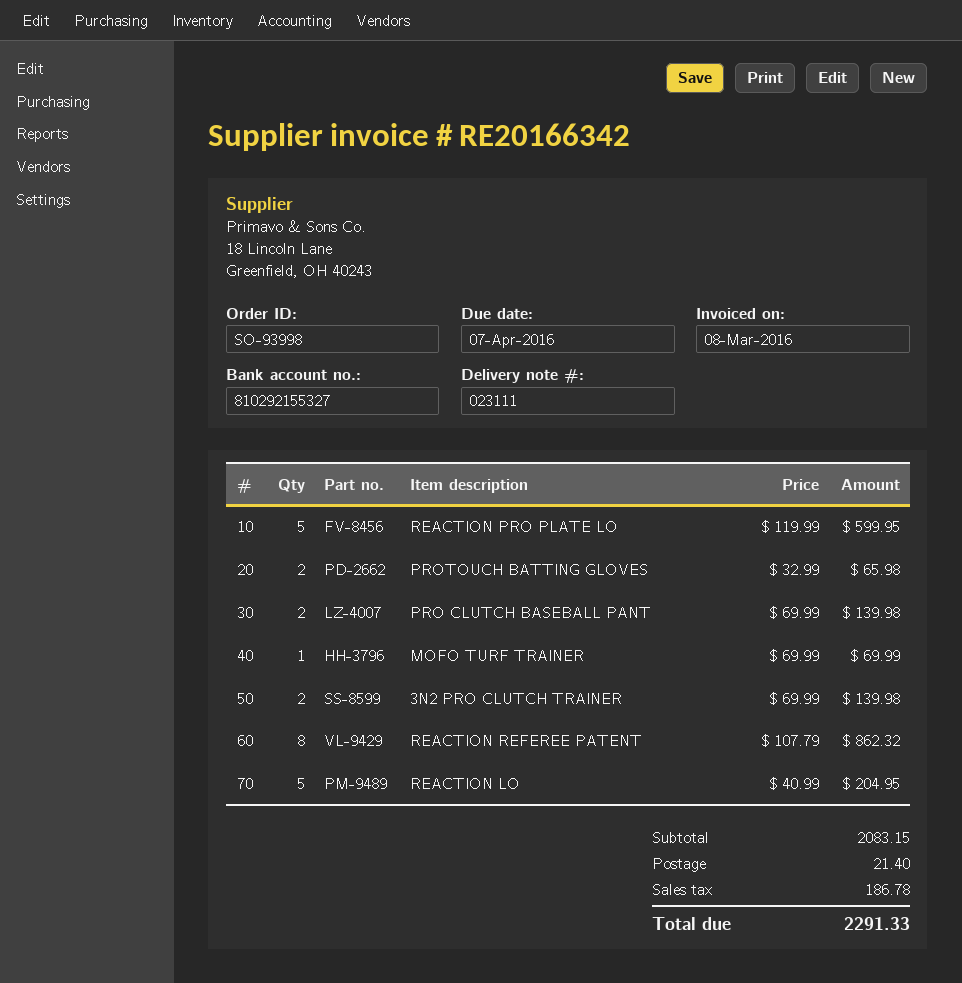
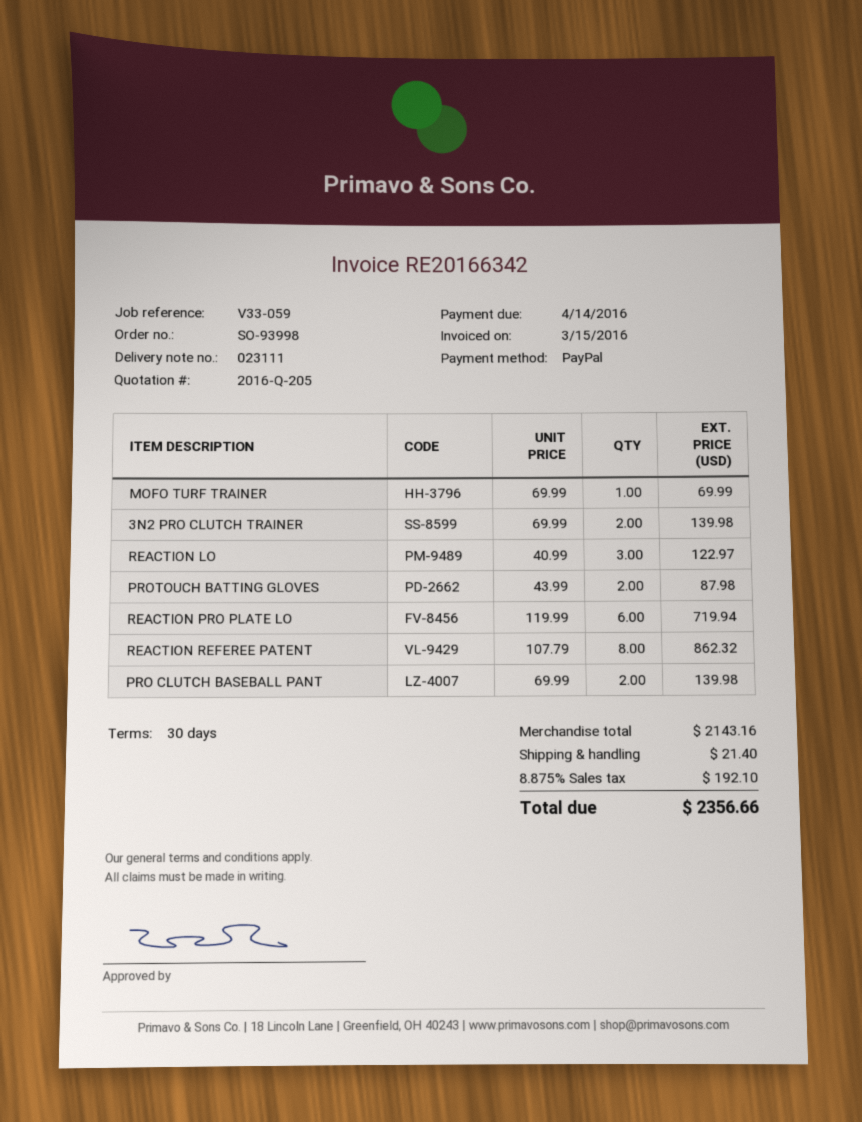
invoice date: 2016-03-08 -> 2016-03-15
due date: 2016-04-07 -> 2016-04-14
REACTION PRO PLATE LO: 5 x 119.99 = 599.95 -> 6 x 119.99 = 719.94
PROTOUCH BATTING GLOVES: 2 x 32.99 = 65.98 -> 2 x 43.99 = 87.98
REACTION LO: 5 x 40.99 = 204.95 -> 3 x 40.99 = 122.97
subtotal: 2083.15 -> 2143.16
tax: 186.78 -> 192.10
total: 2291.33 -> 2356.66

